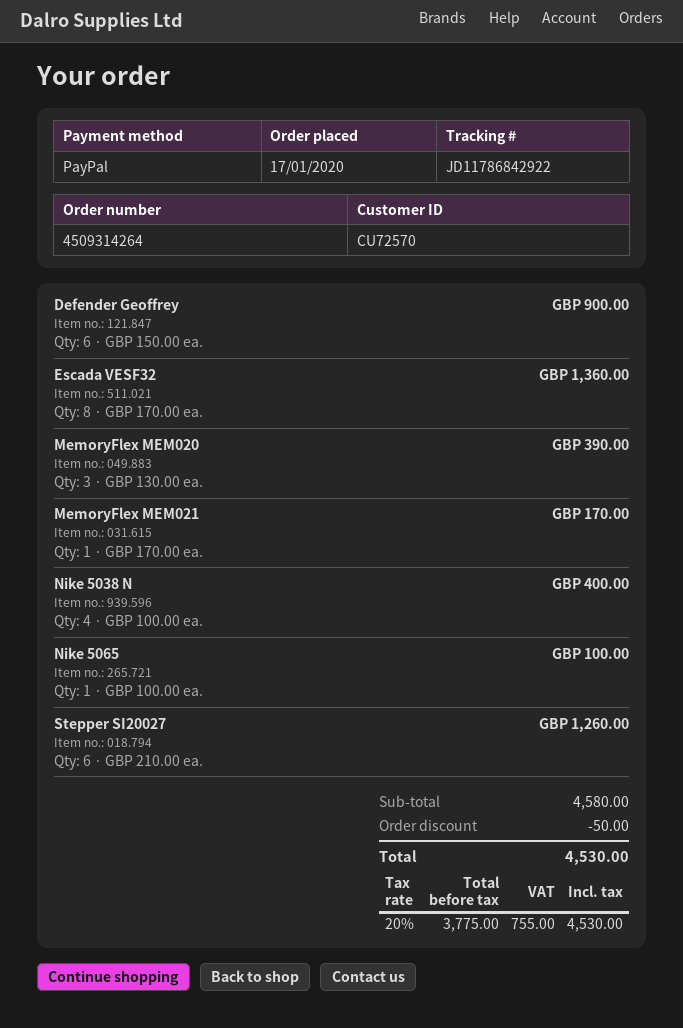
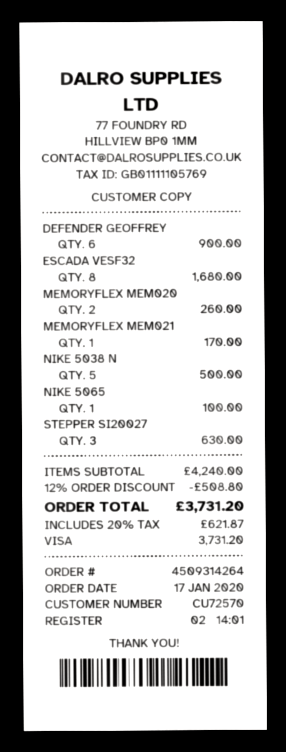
payment method: PayPal -> Visa
Escada VESF32: 8 for 1360.00 -> 8 for 1680.00
MemoryFlex MEM020: 3 for 390.00 -> 2 for 260.00
Nike 5038 N: 4 for 400.00 -> 5 for 500.00
Stepper SI20027: 6 for 1260.00 -> 3 for 630.00
subtotal: 4580.00 -> 4240.00
discount: 50.00 -> 508.80
tax: 20% = 755.00 -> 20% = 621.87
total: 4530.00 -> 3731.20

